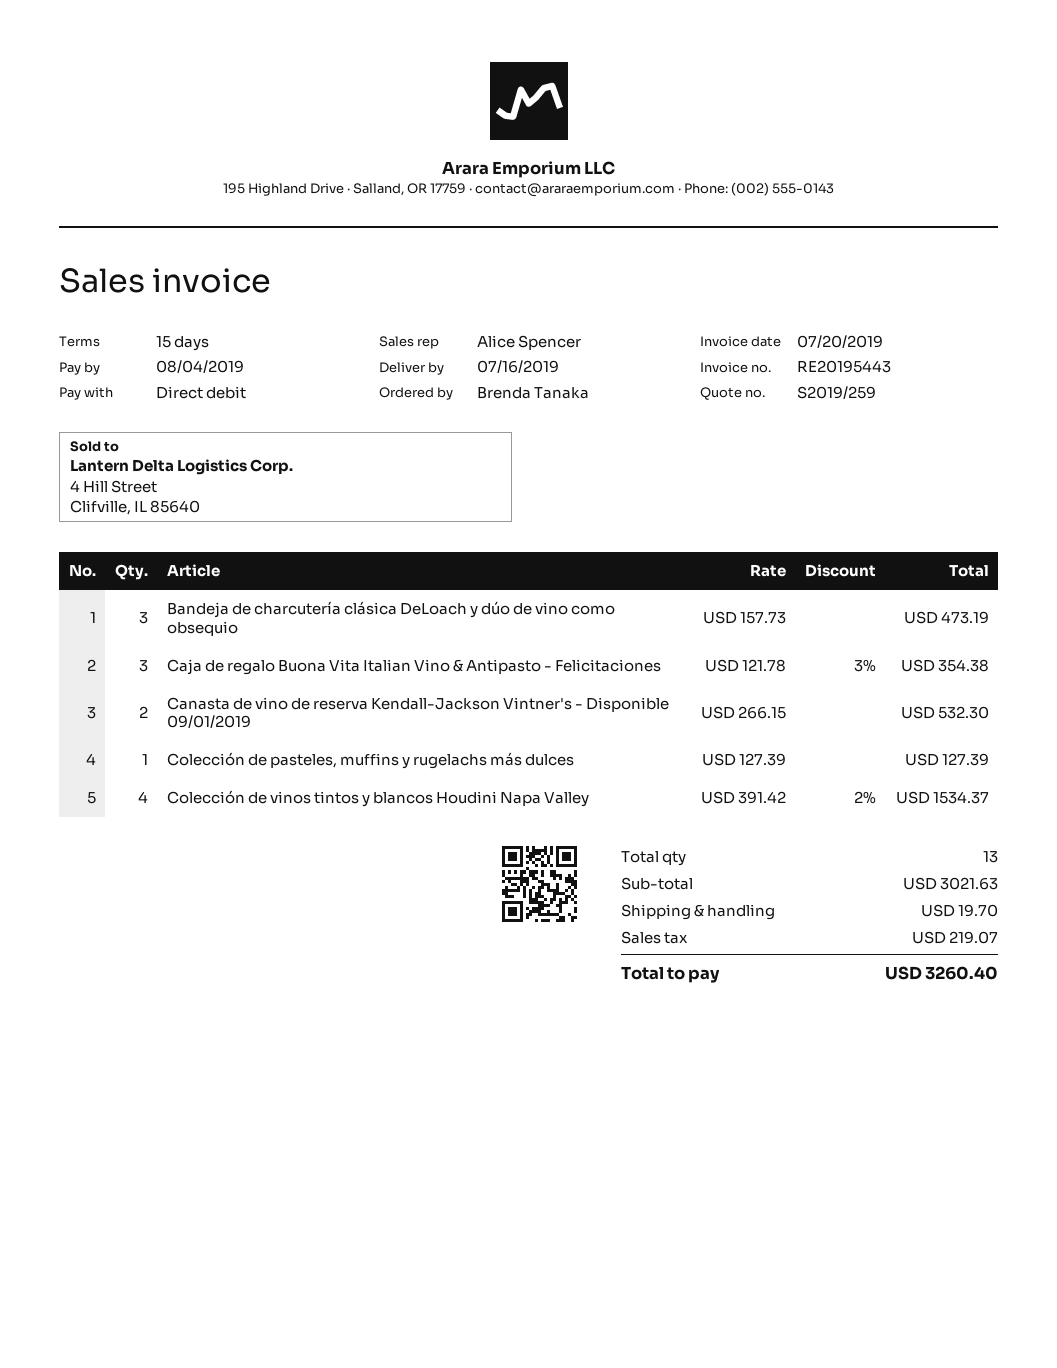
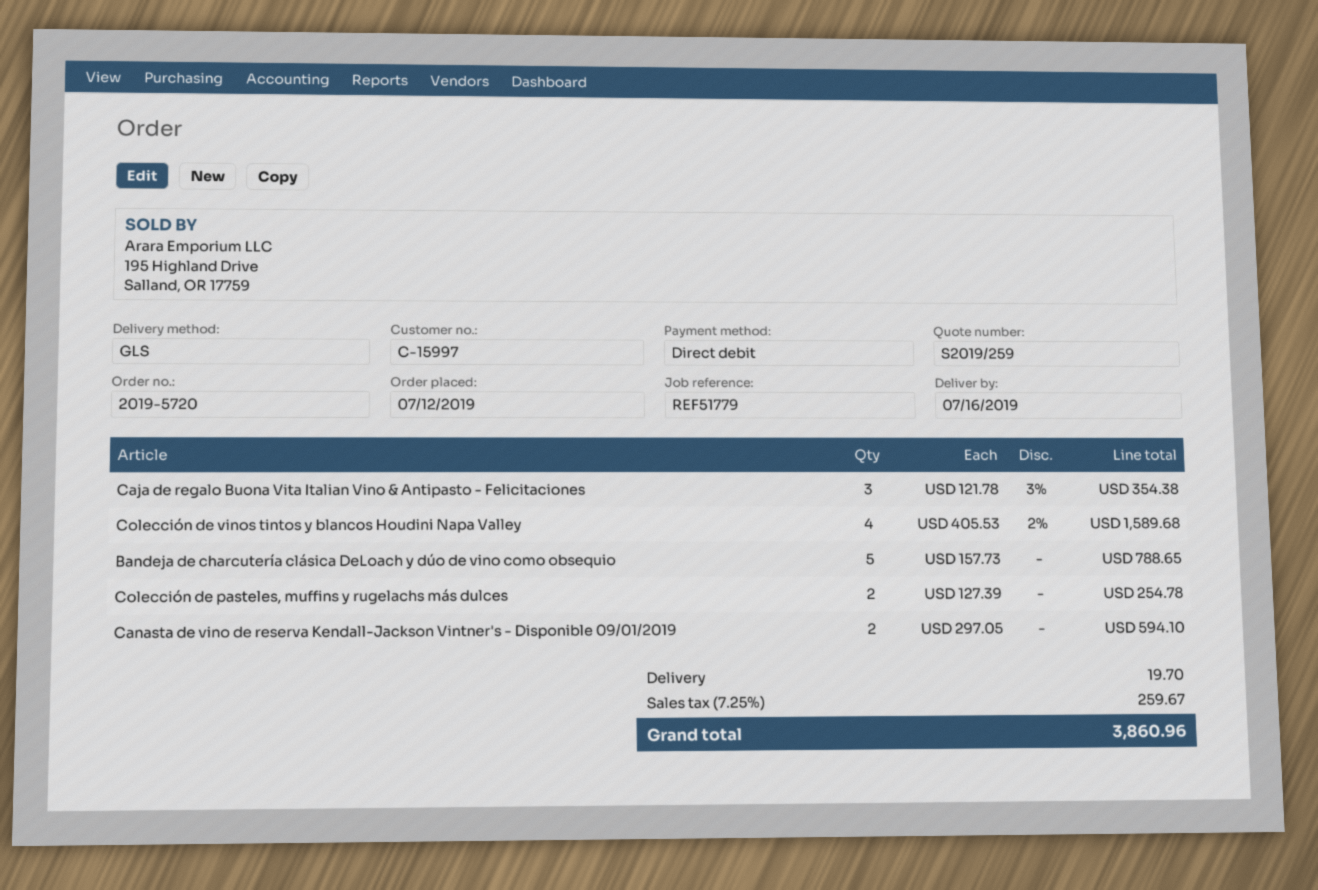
Bandeja de charcutería clásica DeLoach y dúo de vino como obsequio: 3 x 157.73 = 473.19 -> 5 x 157.73 = 788.65
Canasta de vino de reserva Kendall-Jackson Vintner's - Disponible 09/01/2019: 2 x 266.15 = 532.30 -> 2 x 297.05 = 594.10
Colección de pasteles, muffins y rugelachs más dulces: 1 x 127.39 = 127.39 -> 2 x 127.39 = 254.78
Colección de vinos tintos y blancos Houdini Napa Valley: 4 x 391.42 - 2% = 1534.37 -> 4 x 405.53 - 2% = 1589.68
tax: 219.07 -> 259.67
total: 3260.40 -> 3860.96

